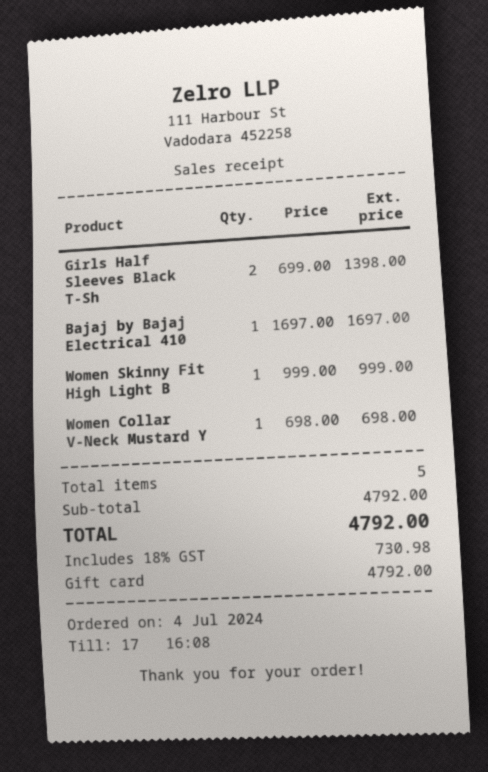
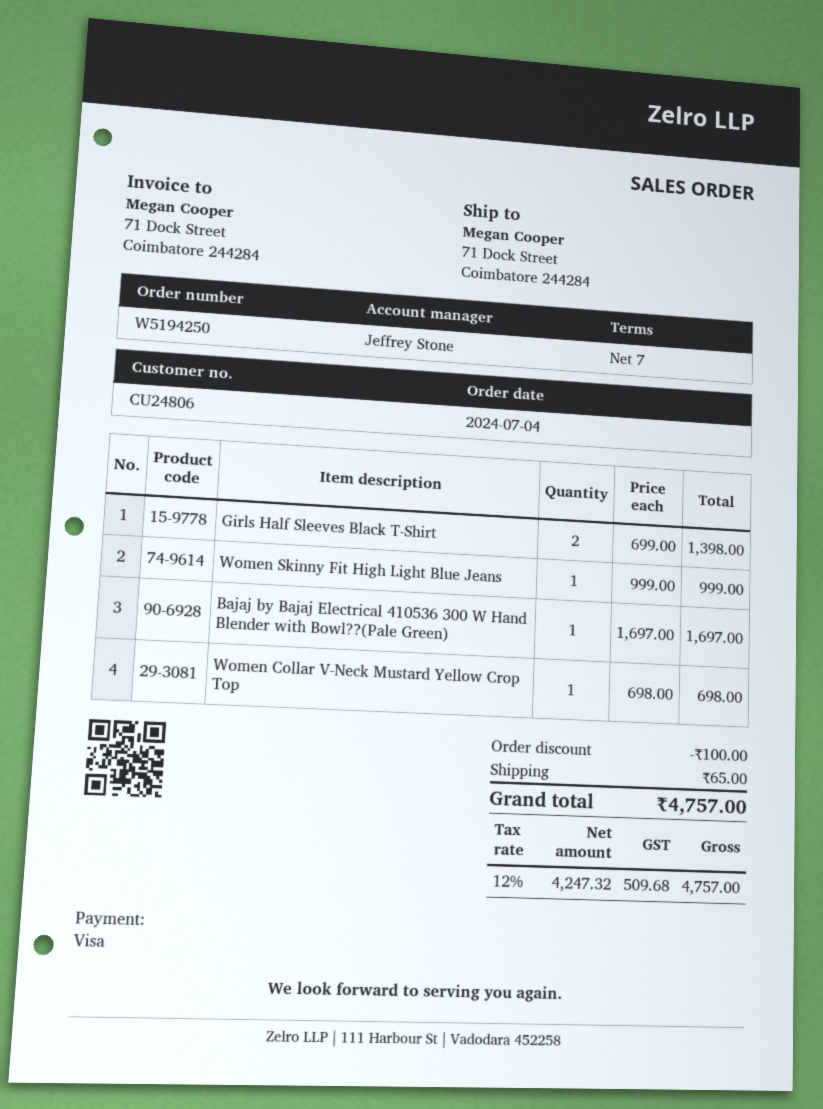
payment method: gift card -> Visa
discount: none -> 100.00
shipping: none -> 65.00
tax: 18% = 730.98 -> 12% = 509.68
total: 4792.00 -> 4757.00

